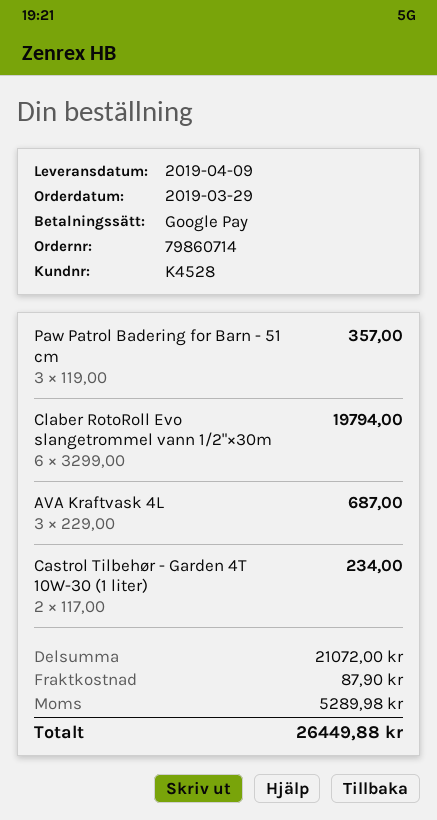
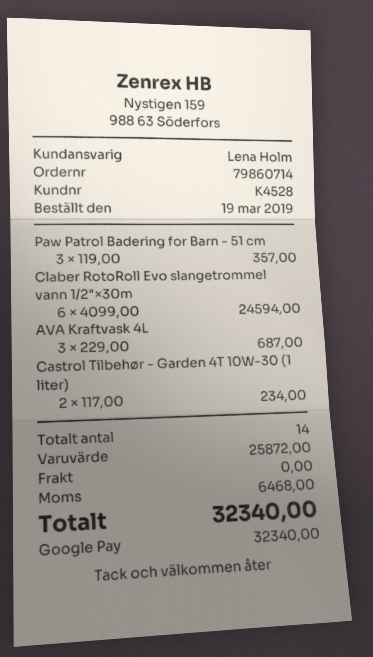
order date: 2019-03-29 -> 2019-03-19
Claber RotoRoll Evo slangetrommel vann 1/2"×30m: 6 x 3299.00 = 19794.00 -> 6 x 4099.00 = 24594.00
subtotal: 21072.00 -> 25872.00
shipping: 87.90 -> 0.00
tax: 5289.98 -> 6468.00
total: 26449.88 -> 32340.00

